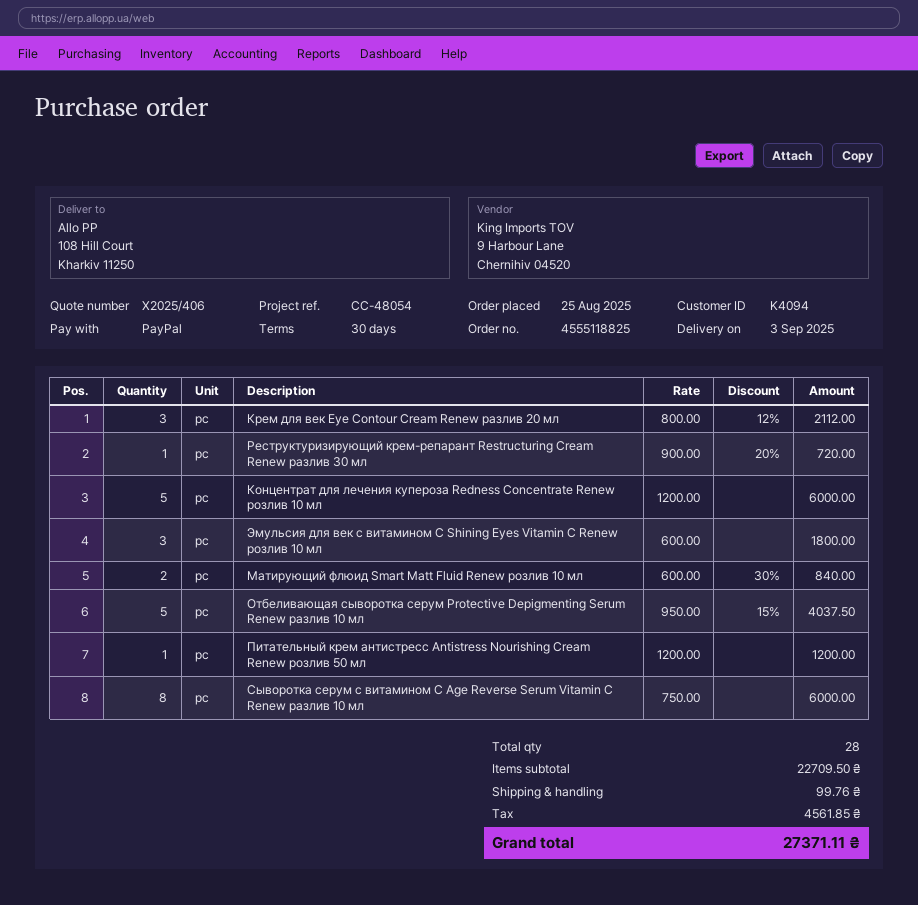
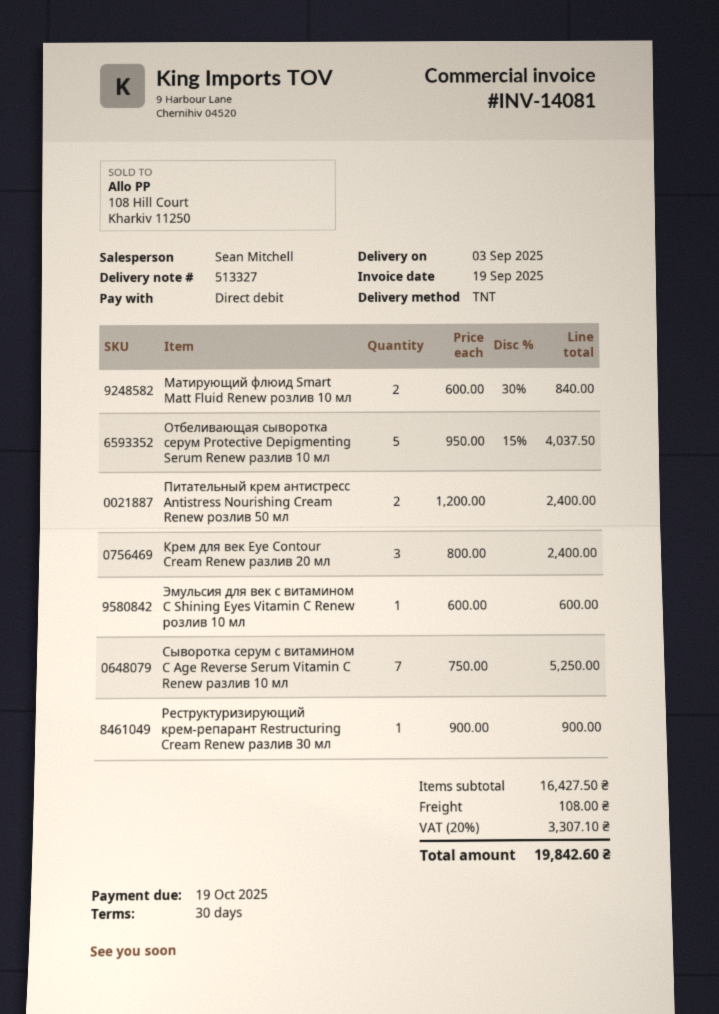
payment method: PayPal -> direct debit
Крем для век Eye Contour Cream Renew разлив 20 мл: 3 x 800.00 - 12% = 2112.00 -> 3 x 800.00 = 2400.00
Реструктуризирующий крем-репарант Restructuring Cream Renew разлив 30 мл: 1 x 900.00 - 20% = 720.00 -> 1 x 900.00 = 900.00
Концентрат для лечения купероза Redness Concentrate Renew розлив 10 мл: 5 x 1200.00 = 6000.00 -> none
Эмульсия для век с витамином С Shining Eyes Vitamin C Renew розлив 10 мл: 3 x 600.00 = 1800.00 -> 1 x 600.00 = 600.00
Питательный крем антистресс Antistress Nourishing Cream Renew розлив 50 мл: 1 x 1200.00 = 1200.00 -> 2 x 1200.00 = 2400.00
Сыворотка серум с витамином С Age Reverse Serum Vitamin C Renew разлив 10 мл: 8 x 750.00 = 6000.00 -> 7 x 750.00 = 5250.00
subtotal: 22709.50 -> 16427.50
shipping: 99.76 -> 108.00
tax: 4561.85 -> 3307.10
total: 27371.11 -> 19842.60

